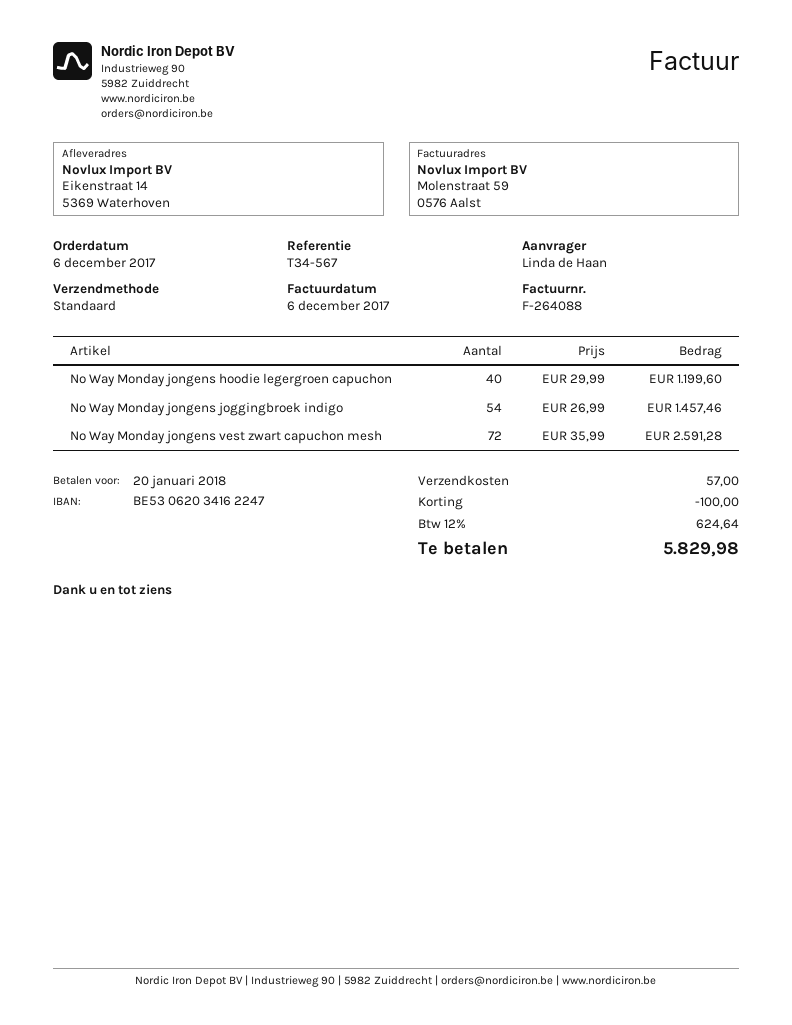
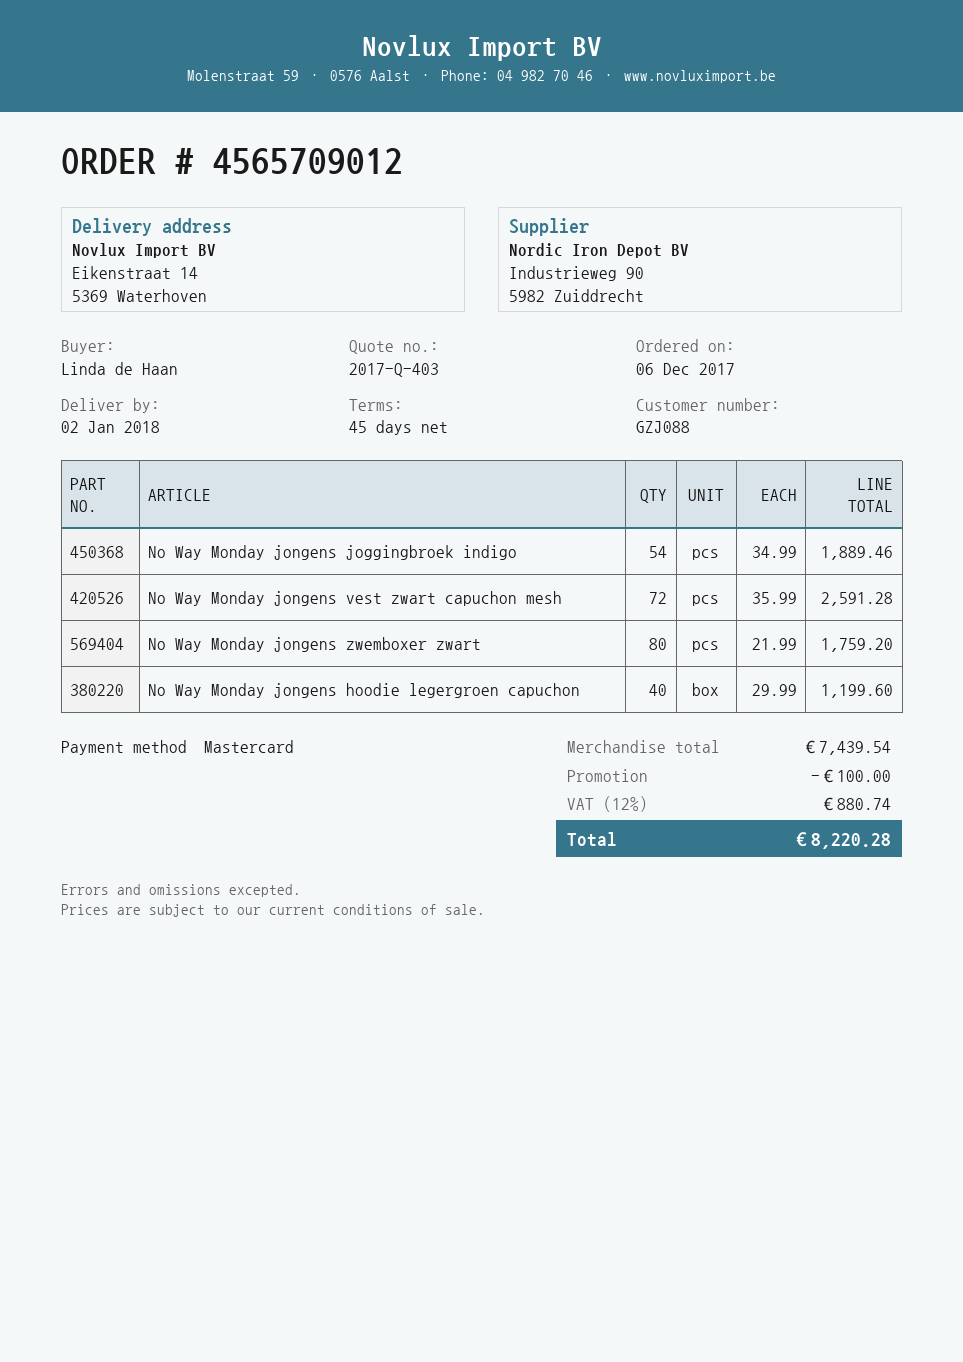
No Way Monday jongens joggingbroek indigo: 54 x 26.99 = 1457.46 -> 54 x 34.99 = 1889.46
No Way Monday jongens zwemboxer zwart: none -> 80 x 21.99 = 1759.20
shipping: 57.00 -> none
tax: 12% = 624.64 -> 12% = 880.74
total: 5829.98 -> 8220.28

